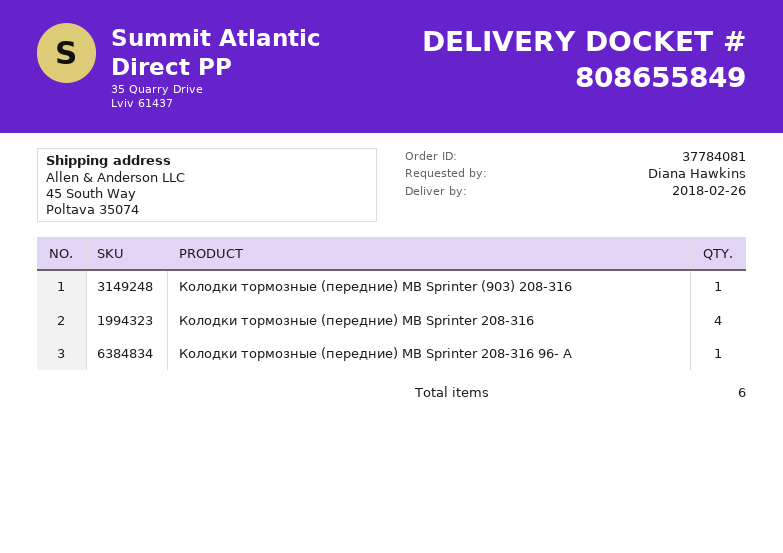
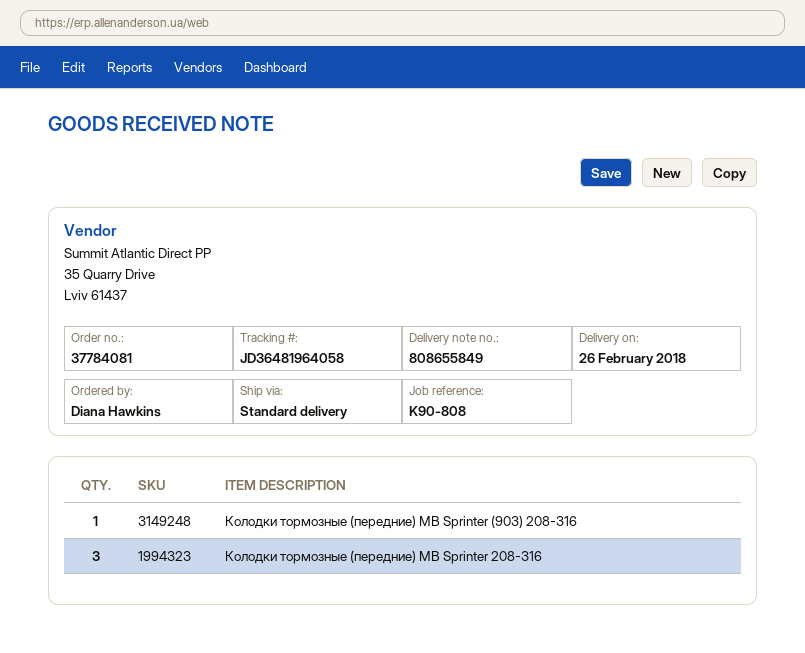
Колодки тормозные (передние) MB Sprinter 208-316: 4 -> 3
Колодки тормозные (передние) MB Sprinter 208-316 96- A: 1 -> none

